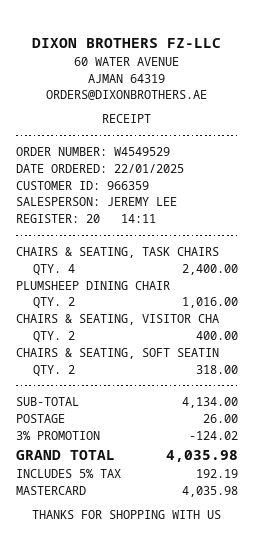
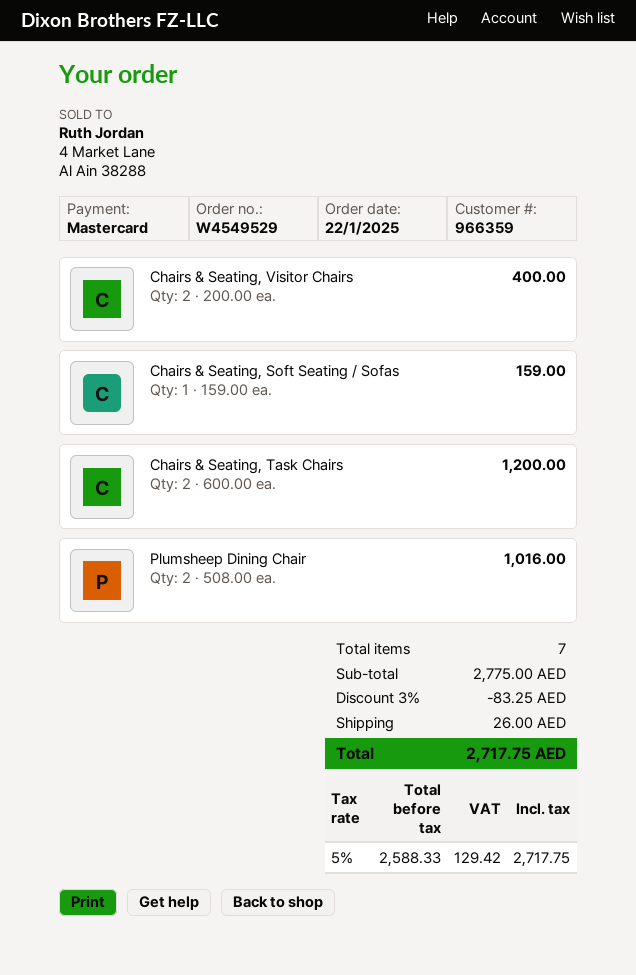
CHAIRS & SEATING, TASK CHAIRS: 4 for 2400.00 -> 2 for 1200.00
CHAIRS & SEATING, SOFT SEATIN: 2 for 318.00 -> 1 for 159.00
subtotal: 4134.00 -> 2775.00
discount: 3% = 124.02 -> 3% = 83.25
tax: 5% = 192.19 -> 5% = 129.42
total: 4035.98 -> 2717.75

